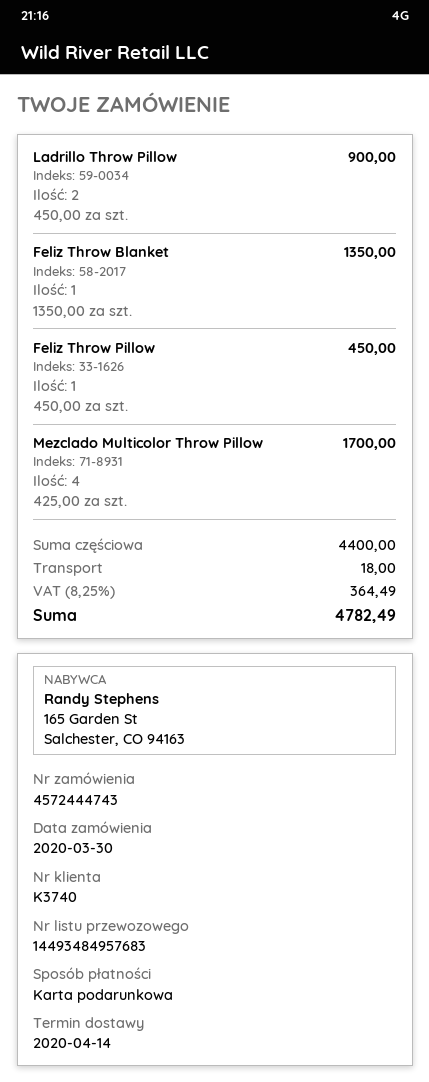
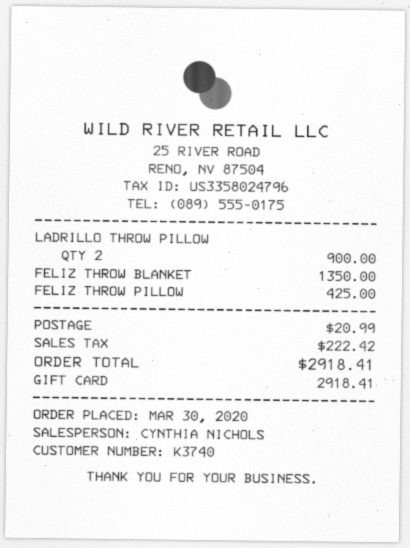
Feliz Throw Pillow: 1 for 450.00 -> 1 for 425.00
Mezclado Multicolor Throw Pillow: 4 for 1700.00 -> none
shipping: 18.00 -> 20.99
tax: 364.49 -> 222.42
total: 4782.49 -> 2918.41

